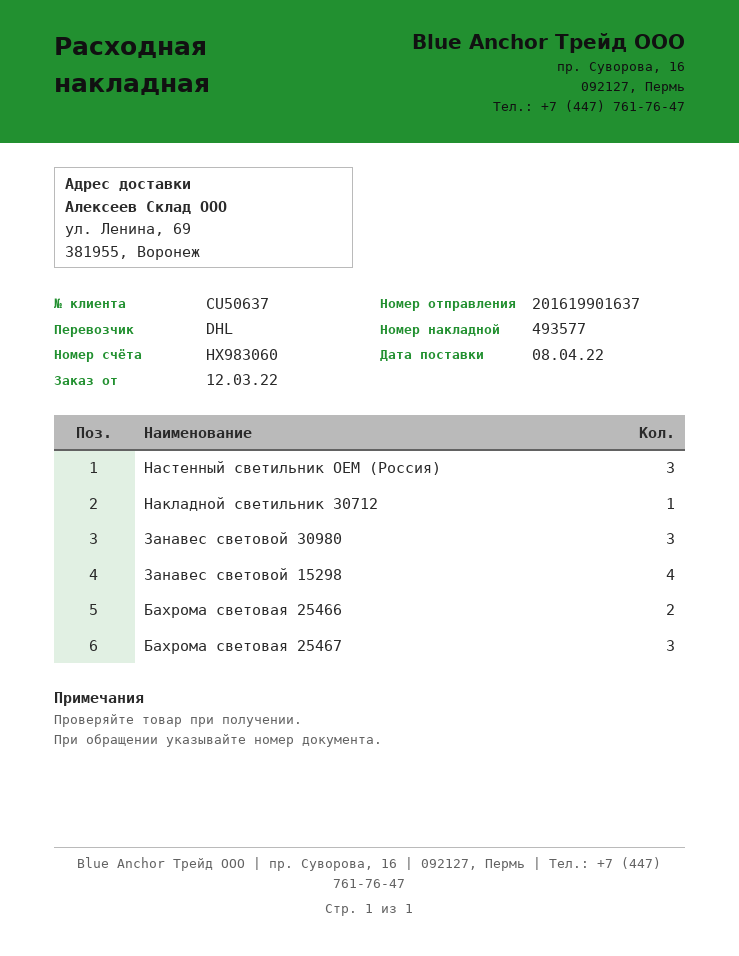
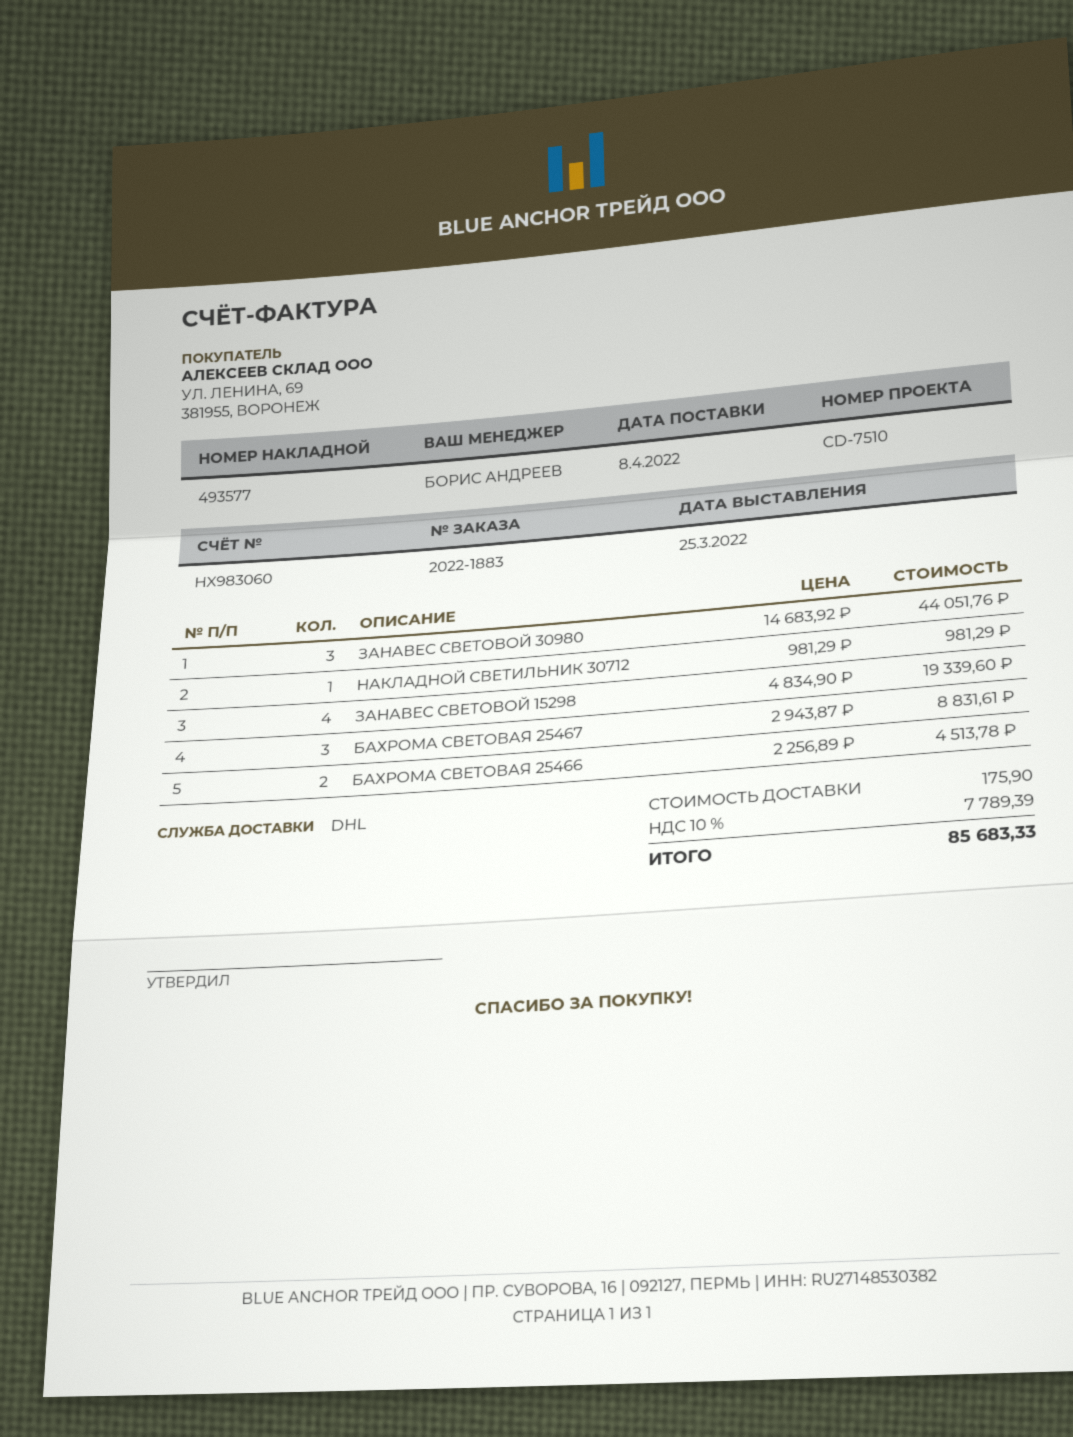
Настенный светильник OEM (Россия): 3 -> none

